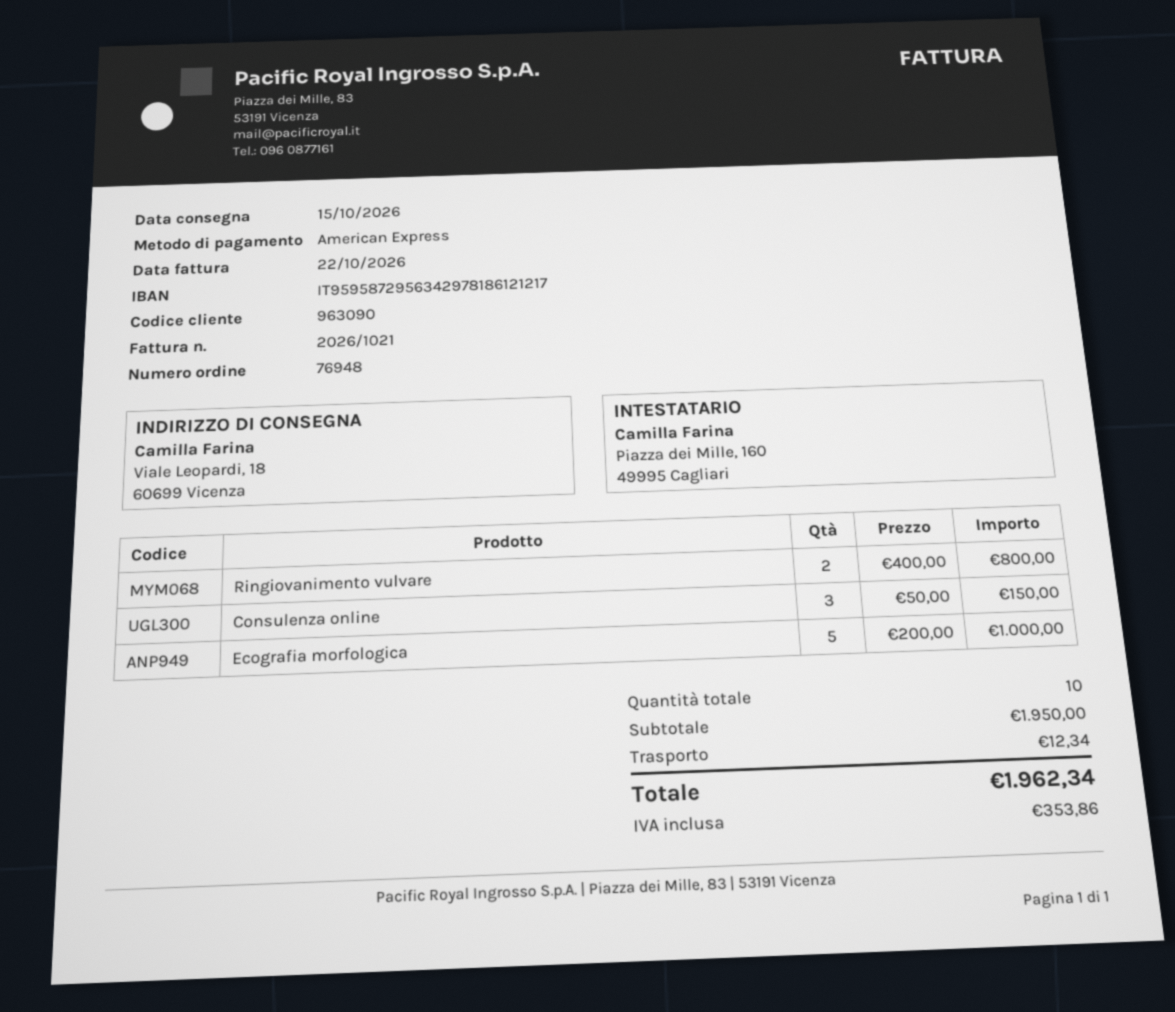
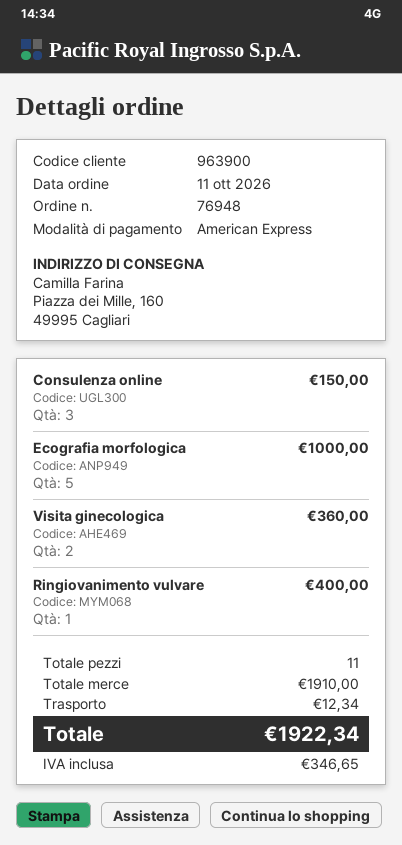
customer number: 963090 -> 963900
ship to: Viale Leopardi, 18, 60699 Vicenza -> Piazza dei Mille, 160, 49995 Cagliari
Ringiovanimento vulvare: 2 for 800.00 -> 1 for 400.00
Visita ginecologica: none -> 2 for 360.00
total quantity: 10 -> 11
subtotal: 1950.00 -> 1910.00
tax: 353.86 -> 346.65
total: 1962.34 -> 1922.34

